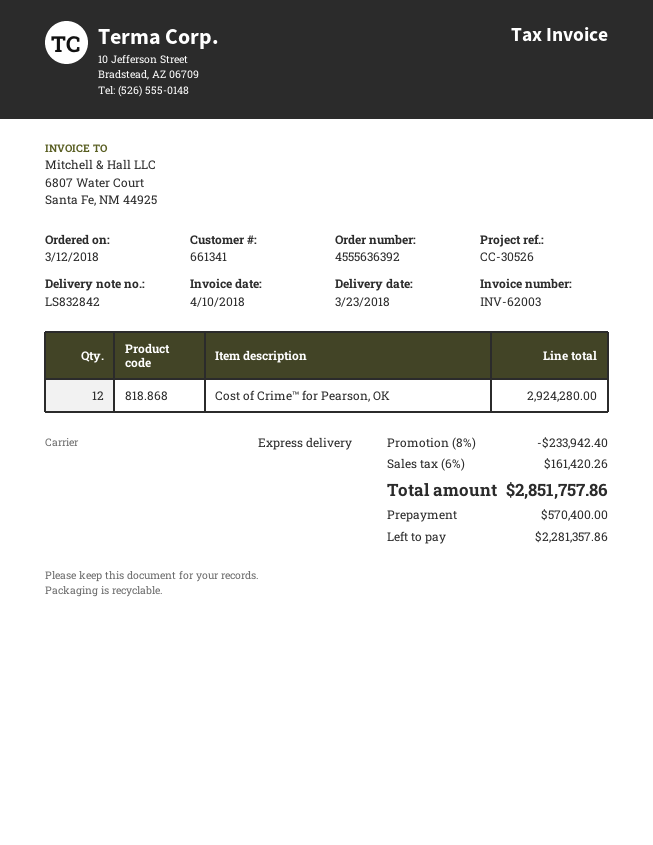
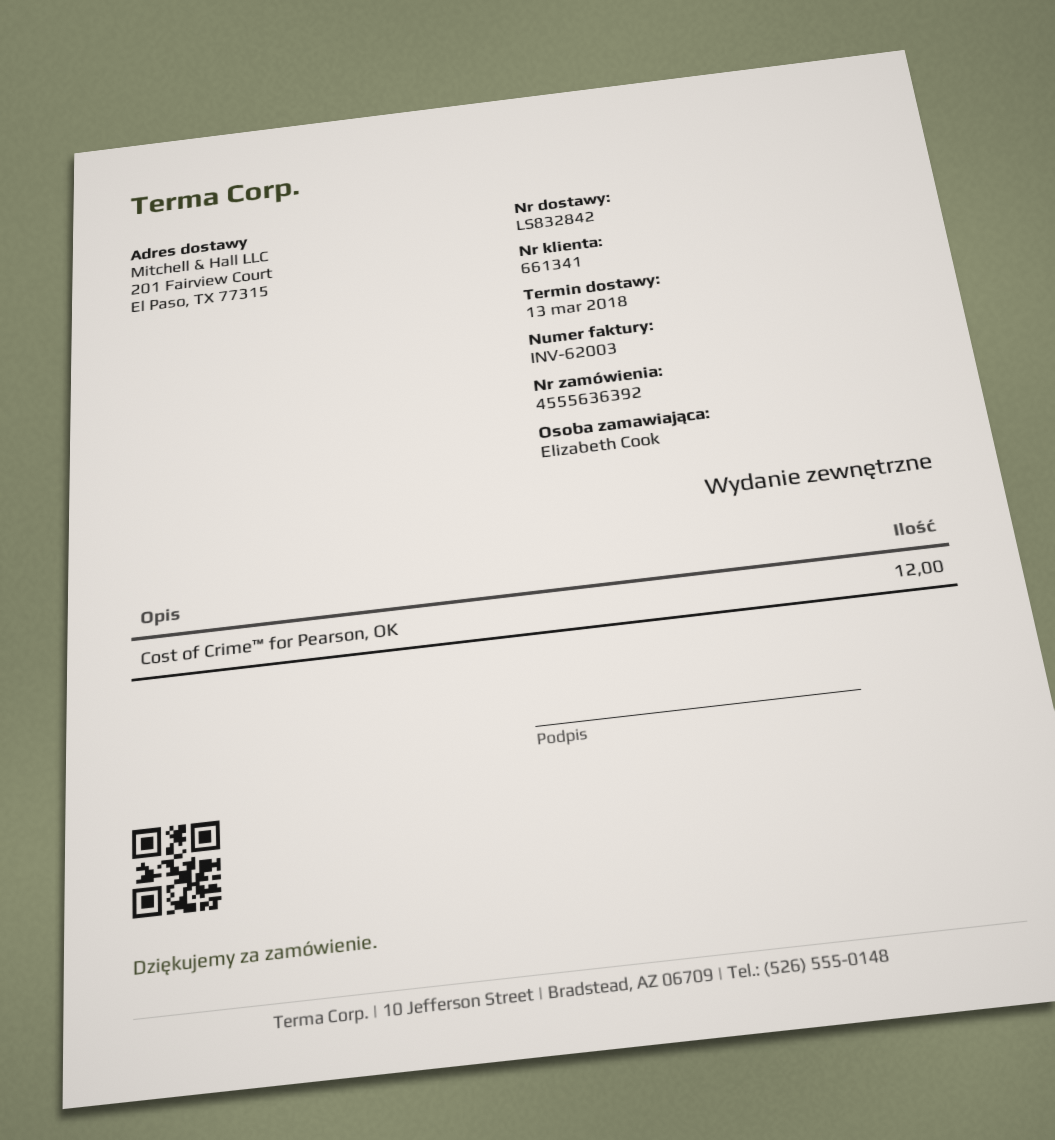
delivery date: 2018-03-23 -> 2018-03-13

